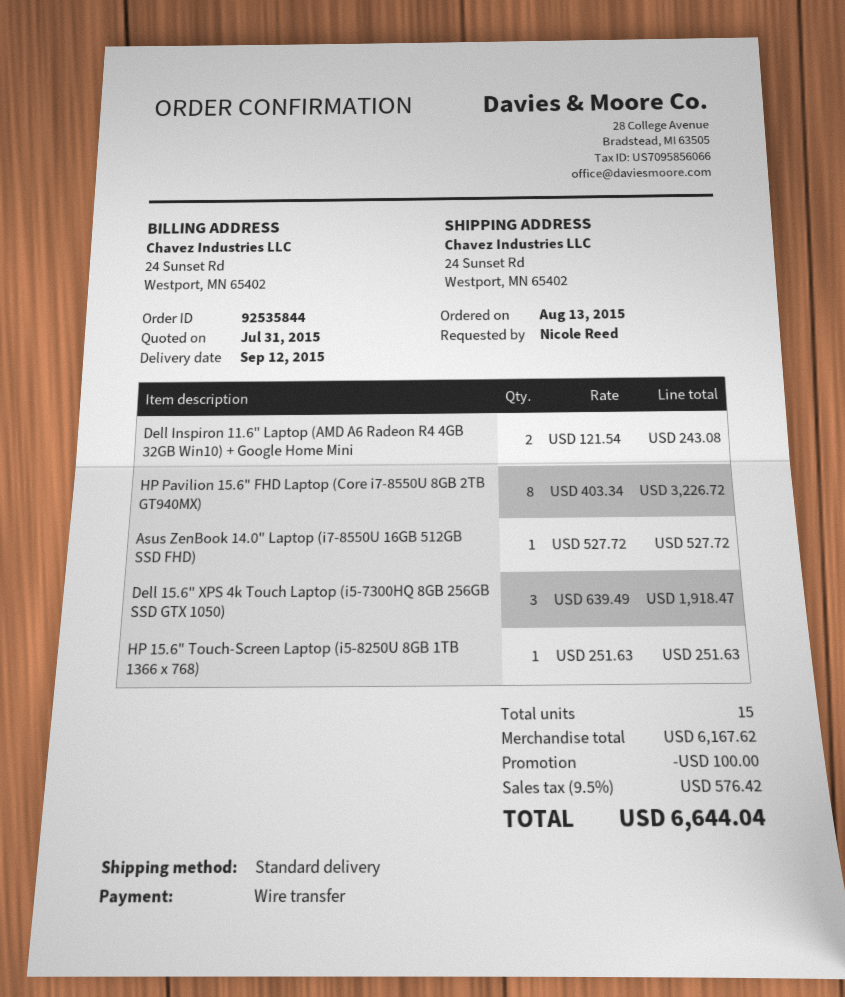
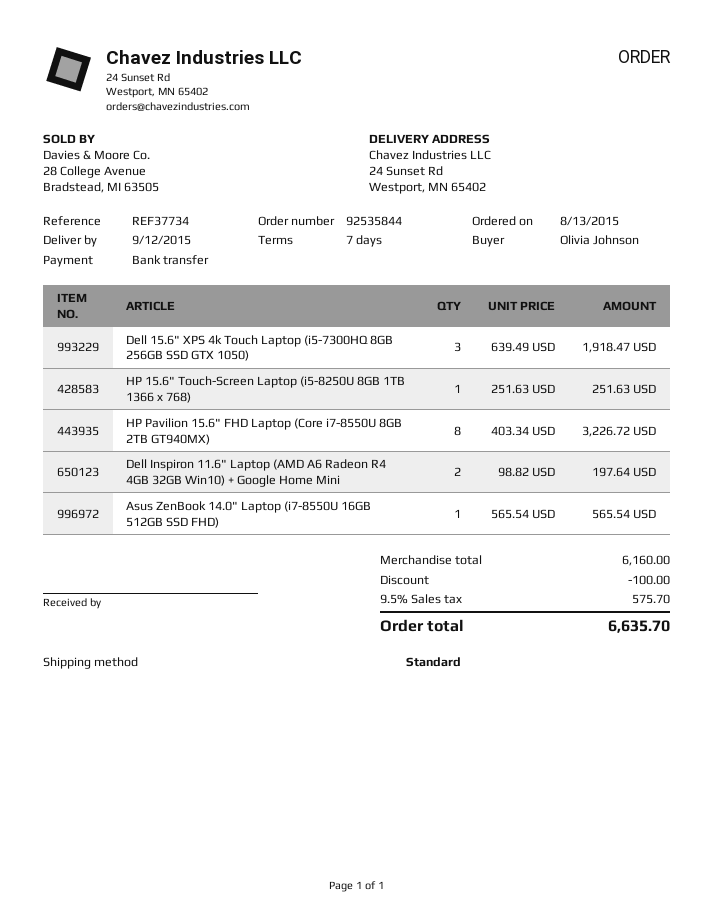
ordered by: Nicole Reed -> Olivia Johnson
Dell Inspiron 11.6" Laptop (AMD A6 Radeon R4 4GB 32GB Win10) + Google Home Mini: 2 x 121.54 = 243.08 -> 2 x 98.82 = 197.64
Asus ZenBook 14.0" Laptop (i7-8550U 16GB 512GB SSD FHD): 1 x 527.72 = 527.72 -> 1 x 565.54 = 565.54
subtotal: 6167.62 -> 6160.00
tax: 9.5% = 576.42 -> 9.5% = 575.70
total: 6644.04 -> 6635.70

